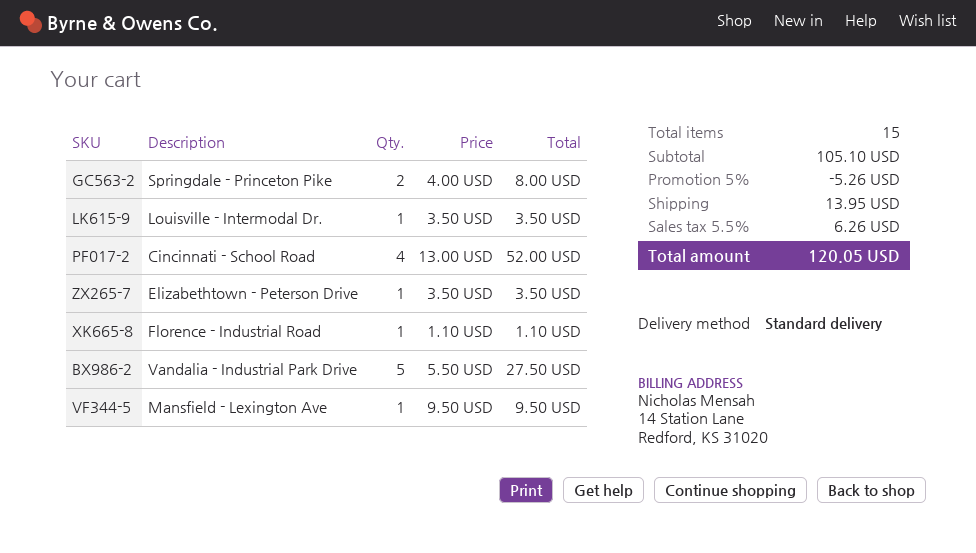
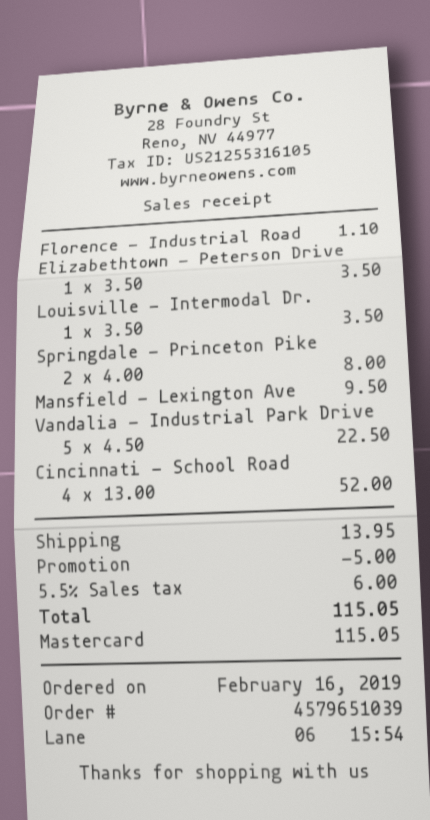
Vandalia - Industrial Park Drive: 5 x 5.50 = 27.50 -> 5 x 4.50 = 22.50
discount: 5.26 -> 5.00
tax: 5.5% = 6.26 -> 5.5% = 6.00
total: 120.05 -> 115.05

